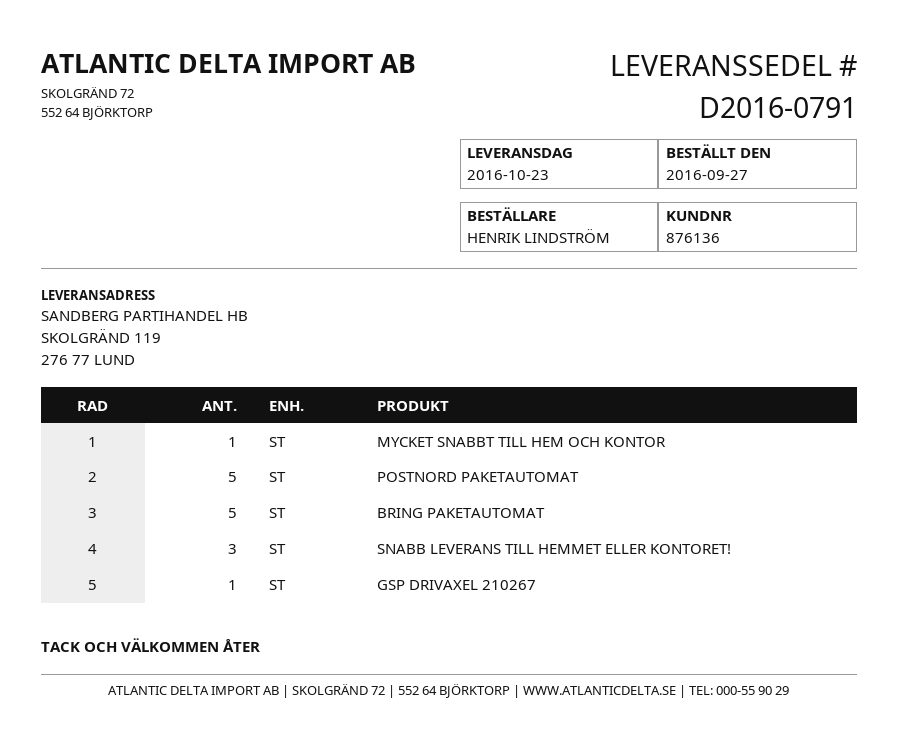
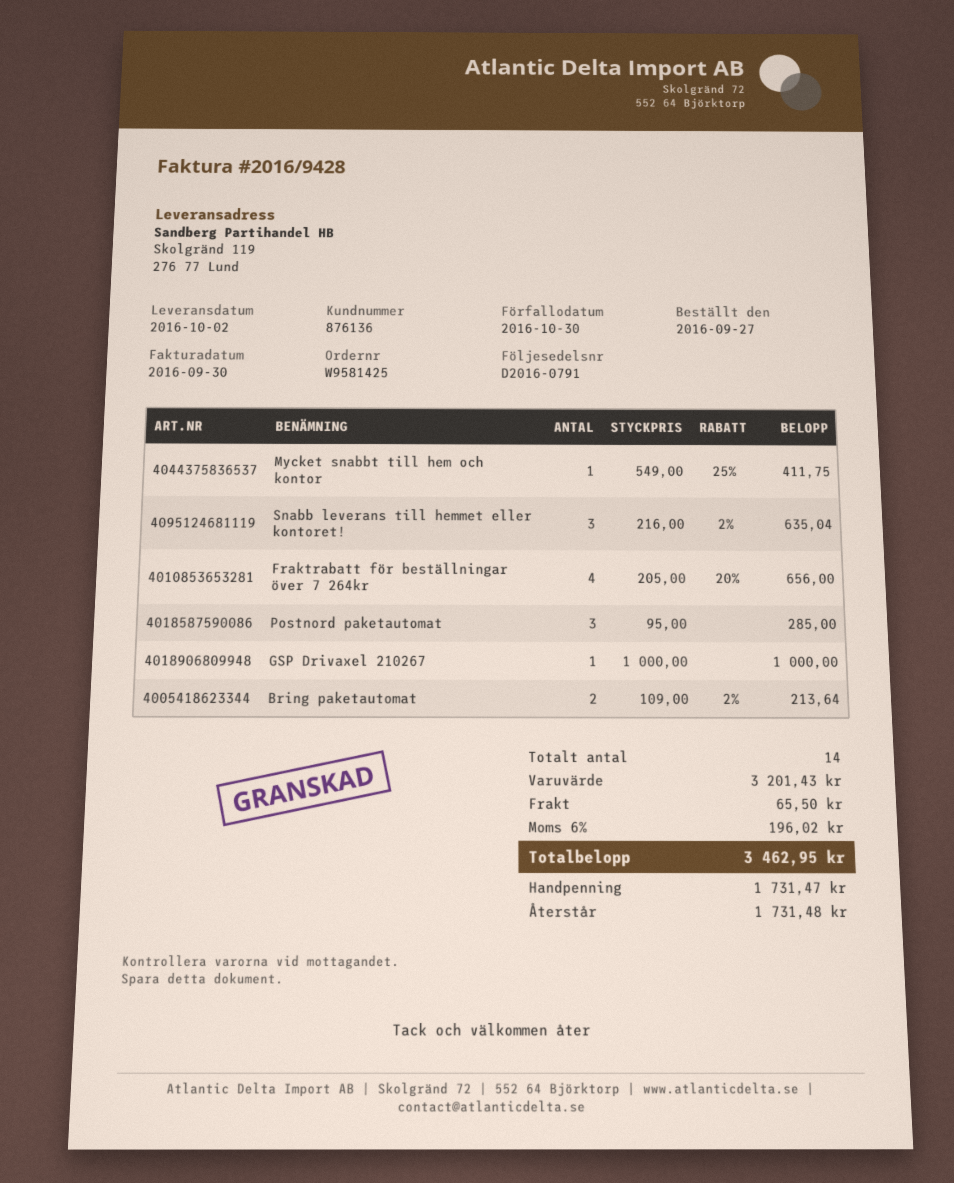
delivery date: 2016-10-23 -> 2016-10-02
POSTNORD PAKETAUTOMAT: 5 -> 3
BRING PAKETAUTOMAT: 5 -> 2
Fraktrabatt för beställningar över 7 264kr: none -> 4

